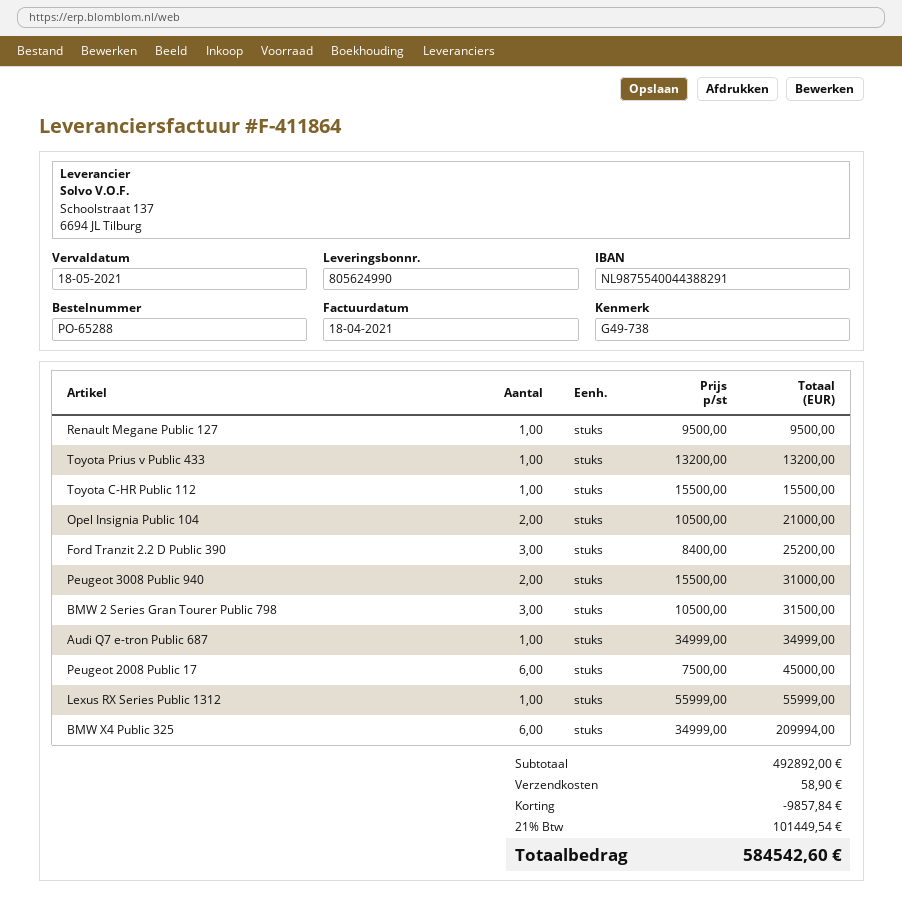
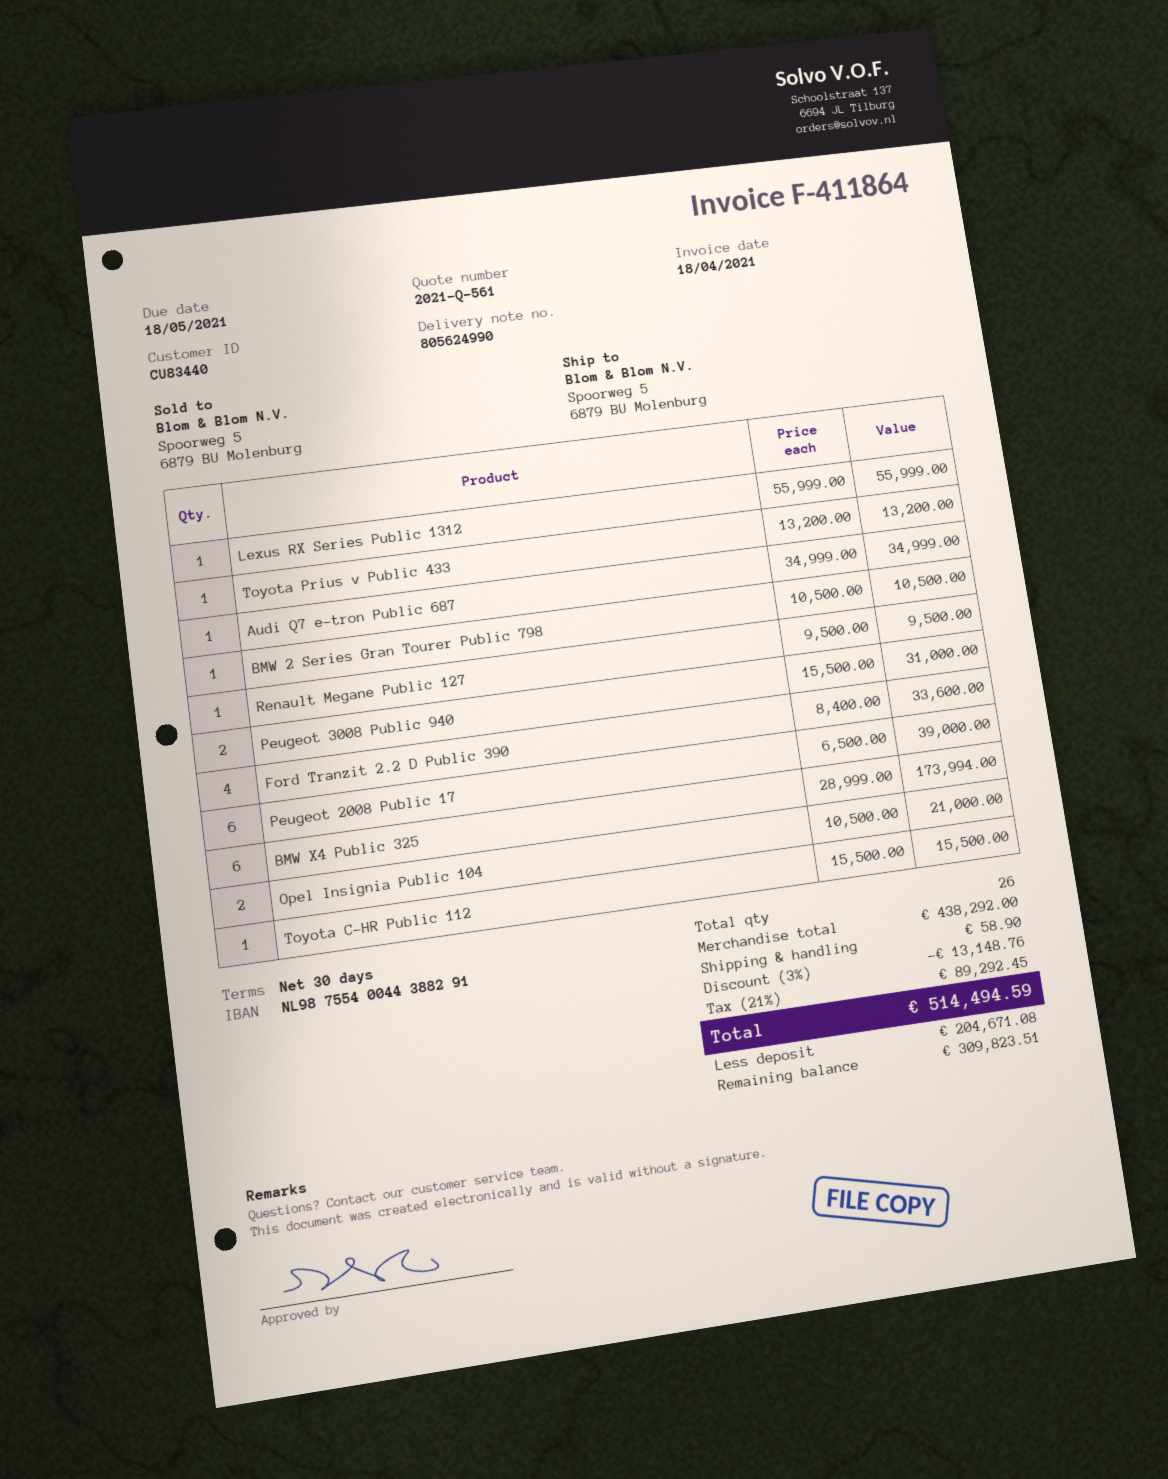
Ford Tranzit 2.2 D Public 390: 3 x 8400.00 = 25200.00 -> 4 x 8400.00 = 33600.00
BMW 2 Series Gran Tourer Public 798: 3 x 10500.00 = 31500.00 -> 1 x 10500.00 = 10500.00
Peugeot 2008 Public 17: 6 x 7500.00 = 45000.00 -> 6 x 6500.00 = 39000.00
BMW X4 Public 325: 6 x 34999.00 = 209994.00 -> 6 x 28999.00 = 173994.00
subtotal: 492892.00 -> 438292.00
discount: 9857.84 -> 13148.76
tax: 21% = 101449.54 -> 21% = 89292.45
total: 584542.60 -> 514494.59

